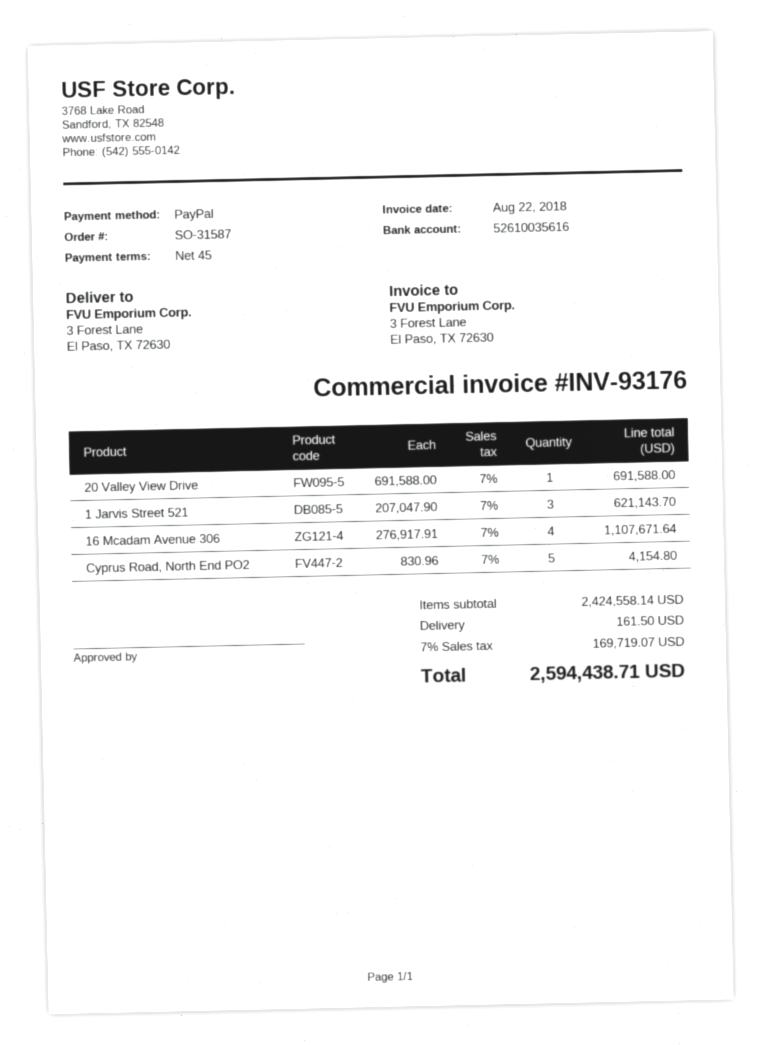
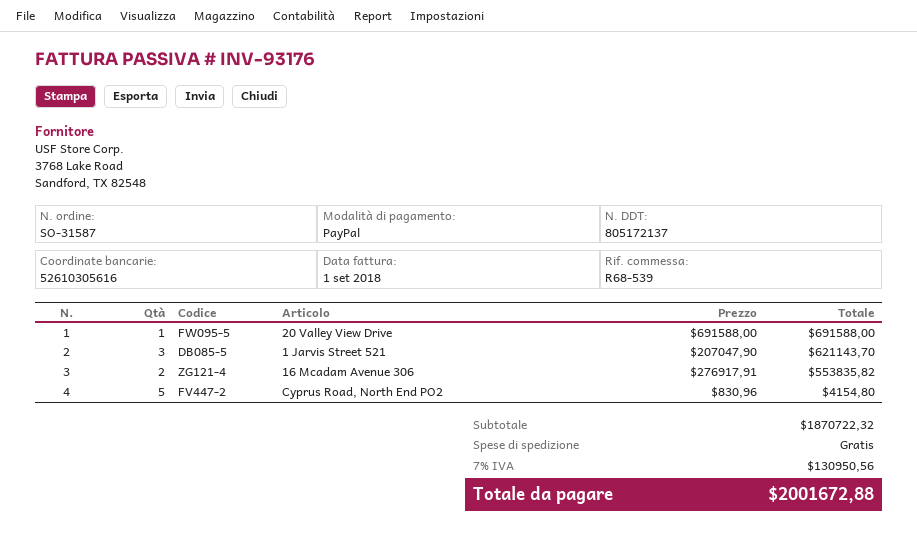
invoice date: 2018-08-22 -> 2018-09-01
bank account: 52610035616 -> 52610305616
16 Mcadam Avenue 306: 4 x 276917.91 = 1107671.64 -> 2 x 276917.91 = 553835.82
subtotal: 2424558.14 -> 1870722.32
shipping: 161.50 -> 0.00
tax: 7% = 169719.07 -> 7% = 130950.56
total: 2594438.71 -> 2001672.88

